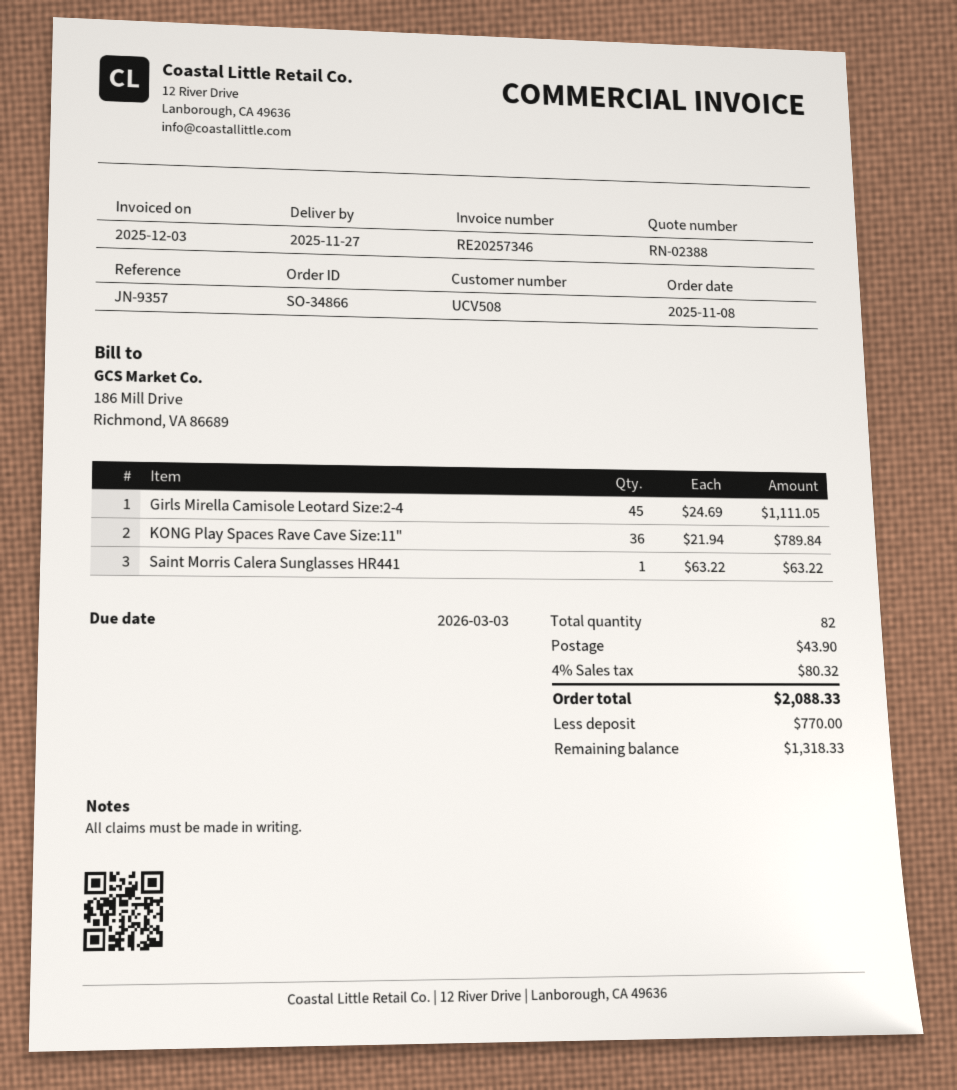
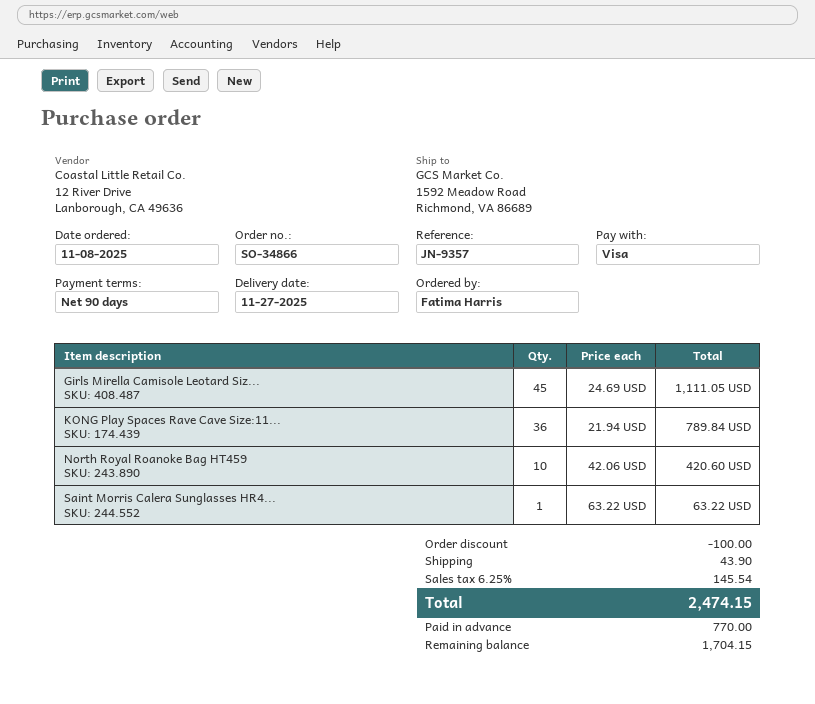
North Royal Roanoke Bag HT459: none -> 10 x 42.06 = 420.60
discount: none -> 100.00
tax: 4% = 80.32 -> 6.25% = 145.54
total: 2088.33 -> 2474.15
balance: 1318.33 -> 1704.15

